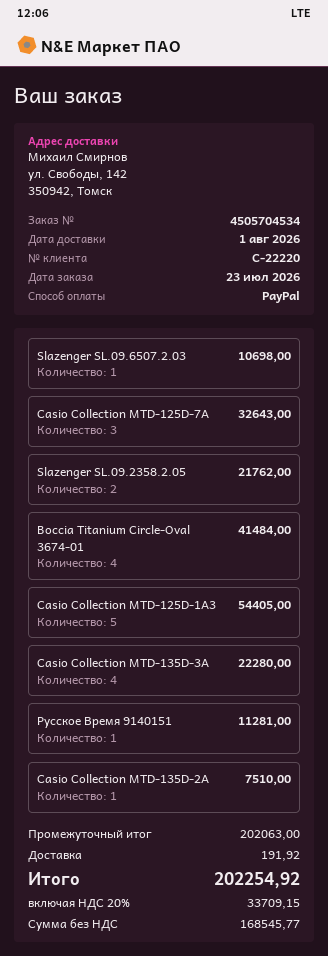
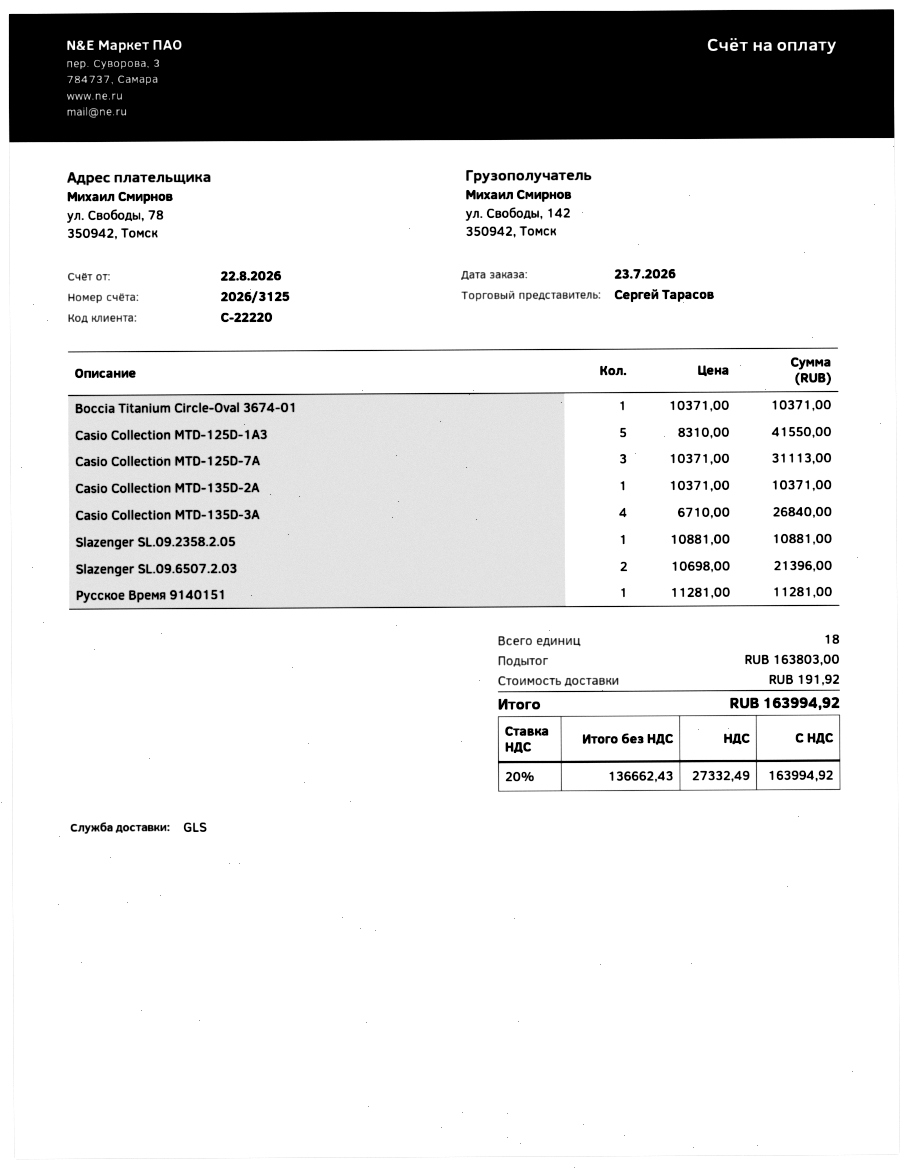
Slazenger SL.09.6507.2.03: 1 for 10698.00 -> 2 for 21396.00
Casio Collection MTD-125D-7A: 3 for 32643.00 -> 3 for 31113.00
Slazenger SL.09.2358.2.05: 2 for 21762.00 -> 1 for 10881.00
Boccia Titanium Circle-Oval 3674-01: 4 for 41484.00 -> 1 for 10371.00
Casio Collection MTD-125D-1A3: 5 for 54405.00 -> 5 for 41550.00
Casio Collection MTD-135D-3A: 4 for 22280.00 -> 4 for 26840.00
Casio Collection MTD-135D-2A: 1 for 7510.00 -> 1 for 10371.00
subtotal: 202063.00 -> 163803.00
net: 168545.77 -> 136662.43
tax: 20% = 33709.15 -> 20% = 27332.49
total: 202254.92 -> 163994.92

